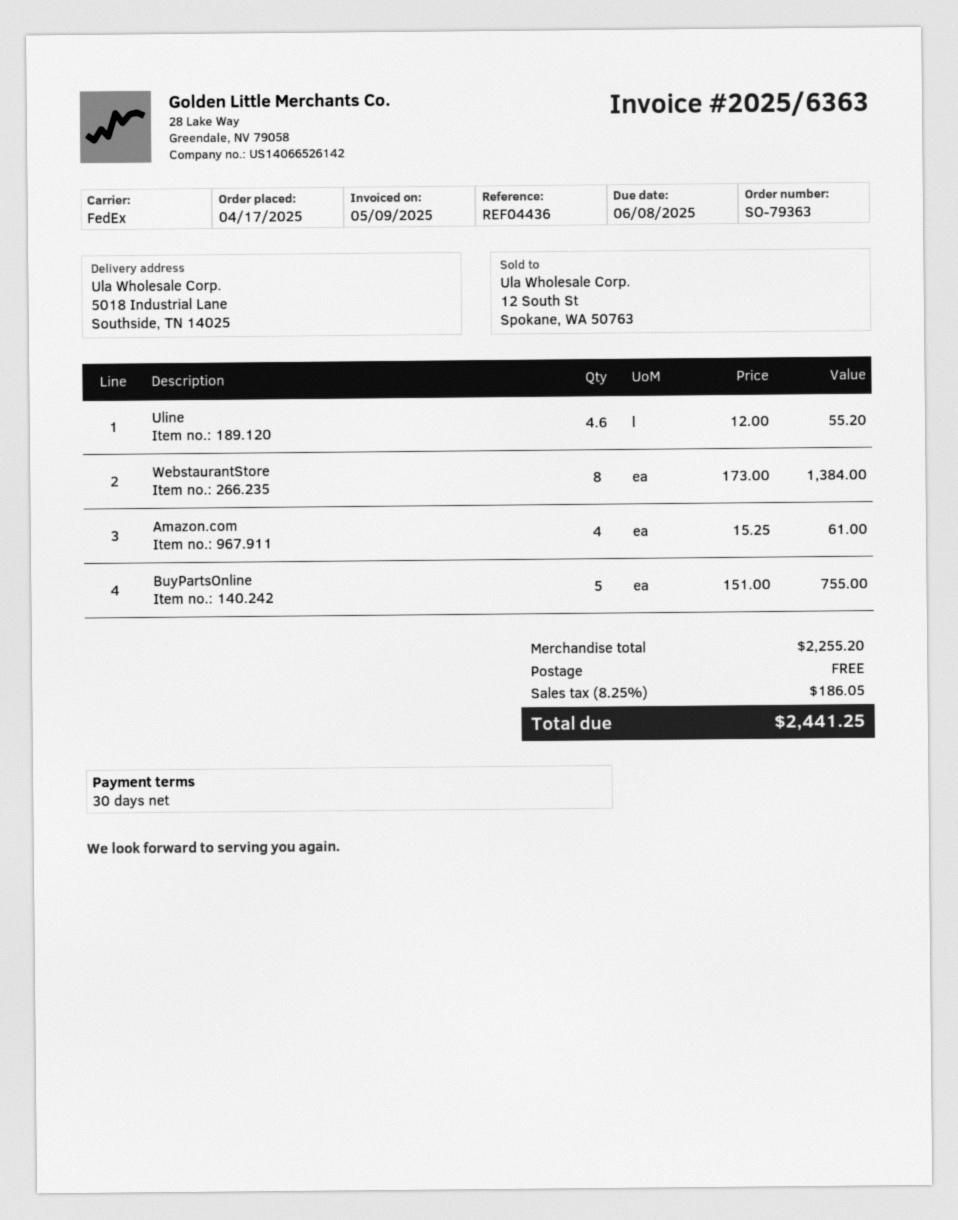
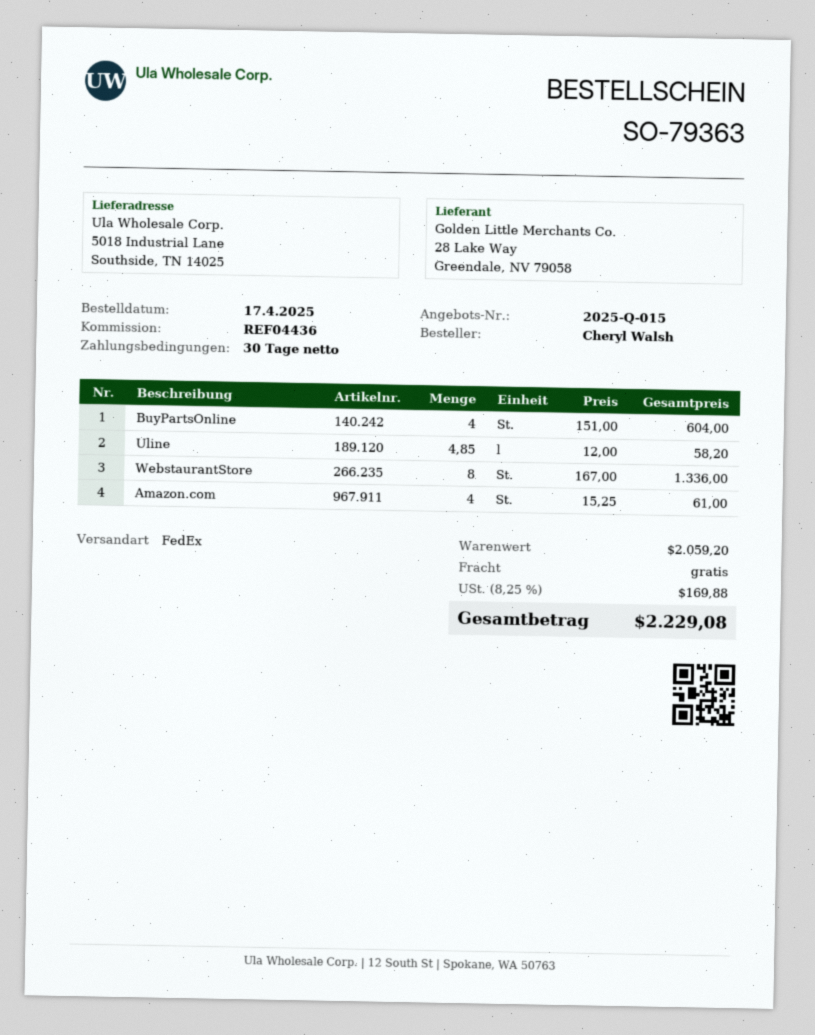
Uline: 4.6 x 12.00 = 55.20 -> 4.85 x 12.00 = 58.20
WebstaurantStore: 8 x 173.00 = 1384.00 -> 8 x 167.00 = 1336.00
BuyPartsOnline: 5 x 151.00 = 755.00 -> 4 x 151.00 = 604.00
subtotal: 2255.20 -> 2059.20
tax: 8.25% = 186.05 -> 8.25% = 169.88
total: 2441.25 -> 2229.08

